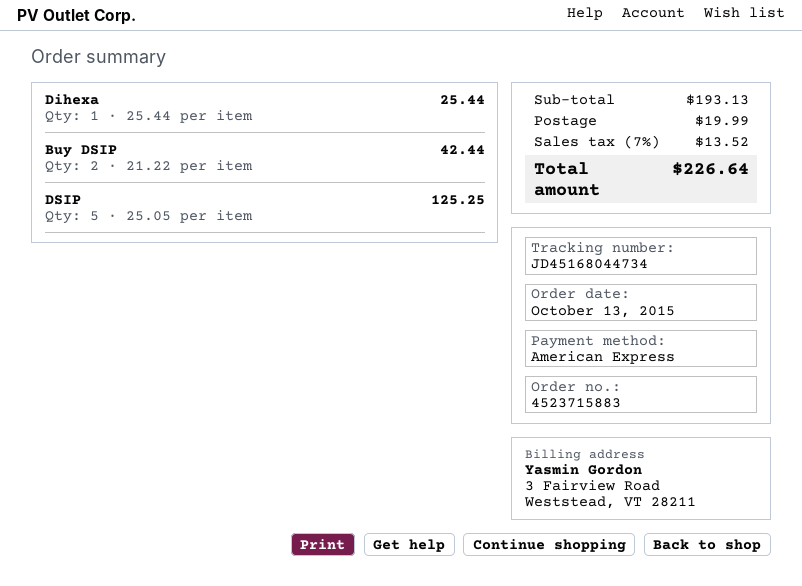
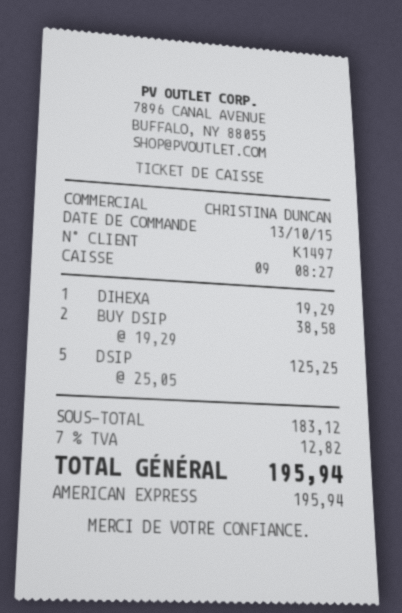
Dihexa: 1 x 25.44 = 25.44 -> 1 x 19.29 = 19.29
Buy DSIP: 2 x 21.22 = 42.44 -> 2 x 19.29 = 38.58
subtotal: 193.13 -> 183.12
shipping: 19.99 -> none
tax: 7% = 13.52 -> 7% = 12.82
total: 226.64 -> 195.94

